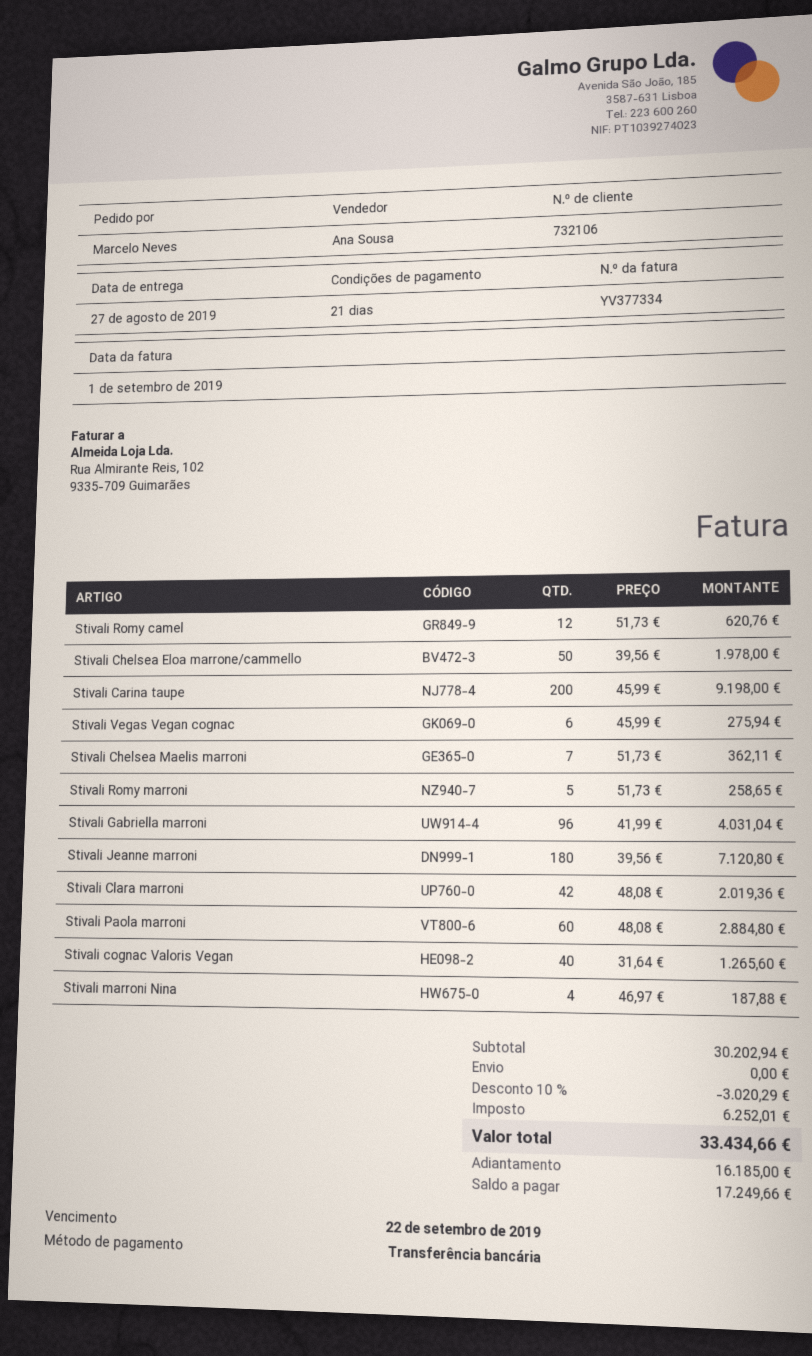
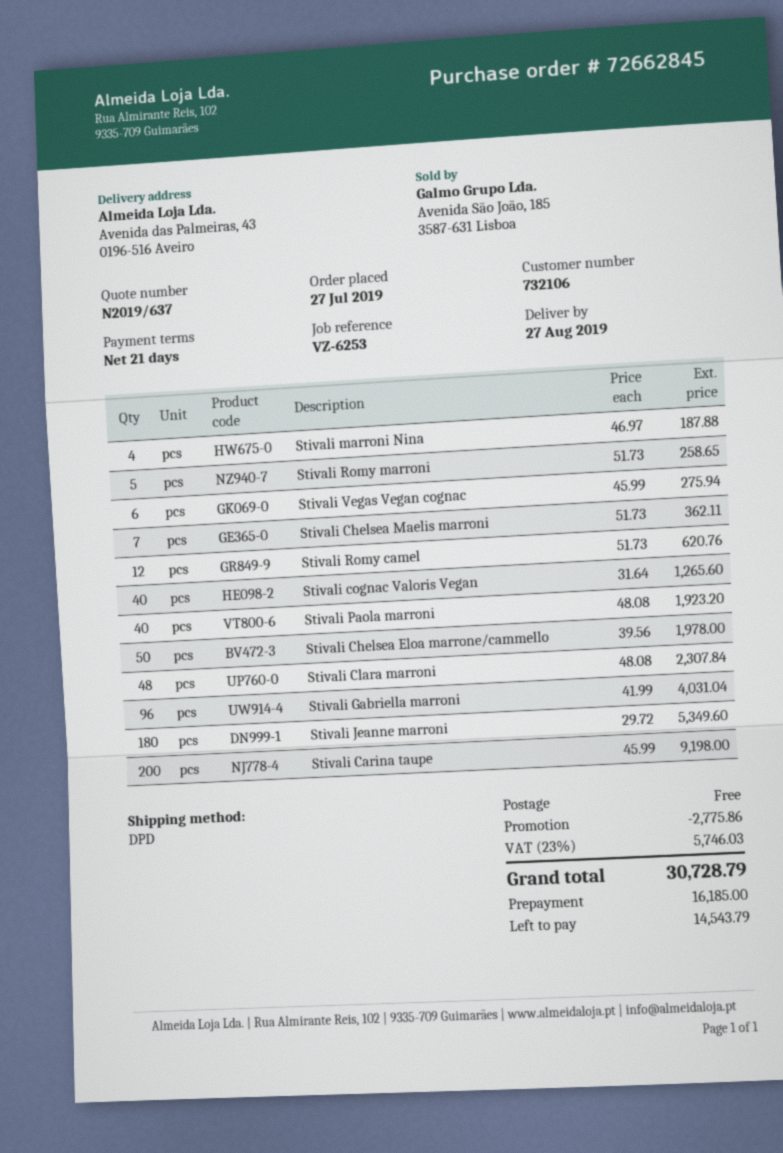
Stivali Jeanne marroni: 180 x 39.56 = 7120.80 -> 180 x 29.72 = 5349.60
Stivali Clara marroni: 42 x 48.08 = 2019.36 -> 48 x 48.08 = 2307.84
Stivali Paola marroni: 60 x 48.08 = 2884.80 -> 40 x 48.08 = 1923.20
discount: 3020.29 -> 2775.86
tax: 6252.01 -> 5746.03
total: 33434.66 -> 30728.79
balance: 17249.66 -> 14543.79

